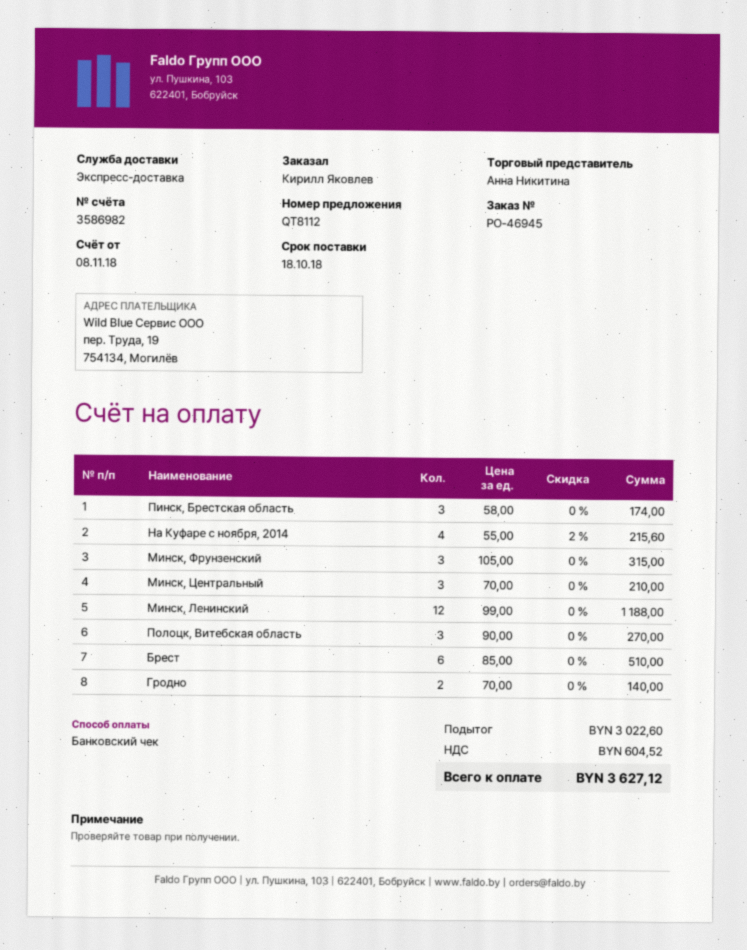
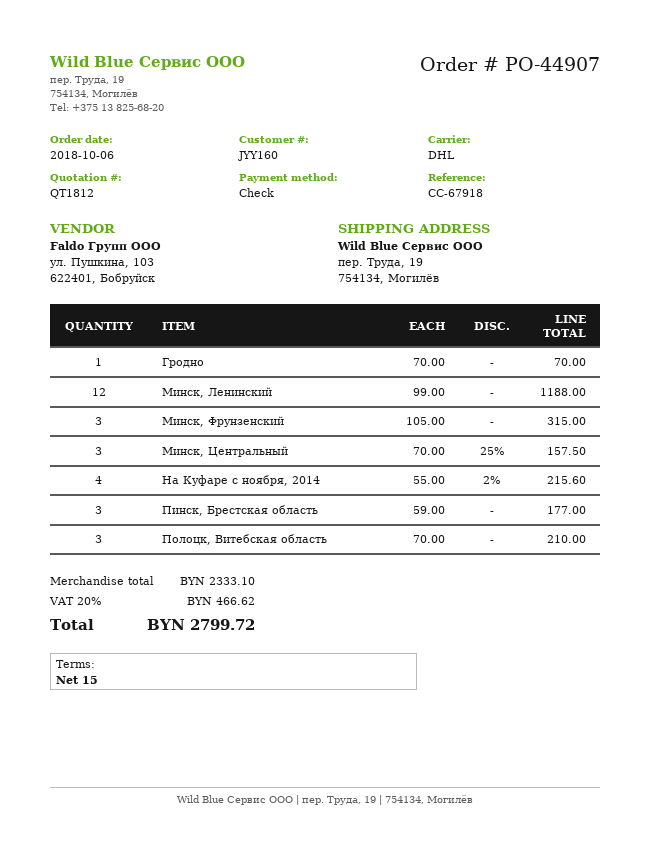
quote number: QT8112 -> QT1812
order number: PO-46945 -> PO-44907
shipping method: express -> DHL
Пинск, Брестская область: 3 x 58.00 = 174.00 -> 3 x 59.00 = 177.00
Минск, Центральный: 3 x 70.00 = 210.00 -> 3 x 70.00 - 25% = 157.50
Полоцк, Витебская область: 3 x 90.00 = 270.00 -> 3 x 70.00 = 210.00
Брест: 6 x 85.00 = 510.00 -> none
Гродно: 2 x 70.00 = 140.00 -> 1 x 70.00 = 70.00
subtotal: 3022.60 -> 2333.10
tax: 604.52 -> 466.62
total: 3627.12 -> 2799.72

